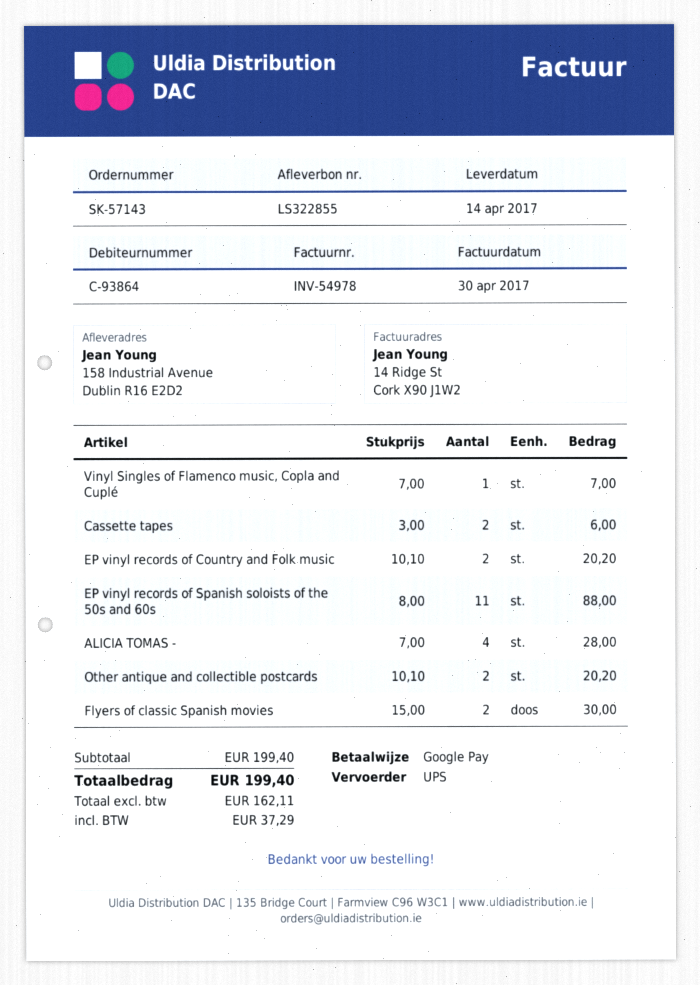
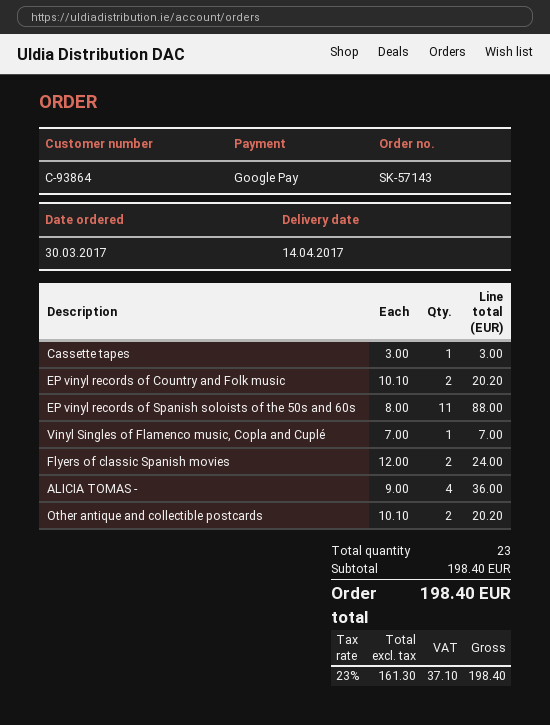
Cassette tapes: 2 x 3.00 = 6.00 -> 1 x 3.00 = 3.00
ALICIA TOMAS -: 4 x 7.00 = 28.00 -> 4 x 9.00 = 36.00
Flyers of classic Spanish movies: 2 x 15.00 = 30.00 -> 2 x 12.00 = 24.00
subtotal: 199.40 -> 198.40
net: 162.11 -> 161.30
tax: 37.29 -> 37.10
total: 199.40 -> 198.40

